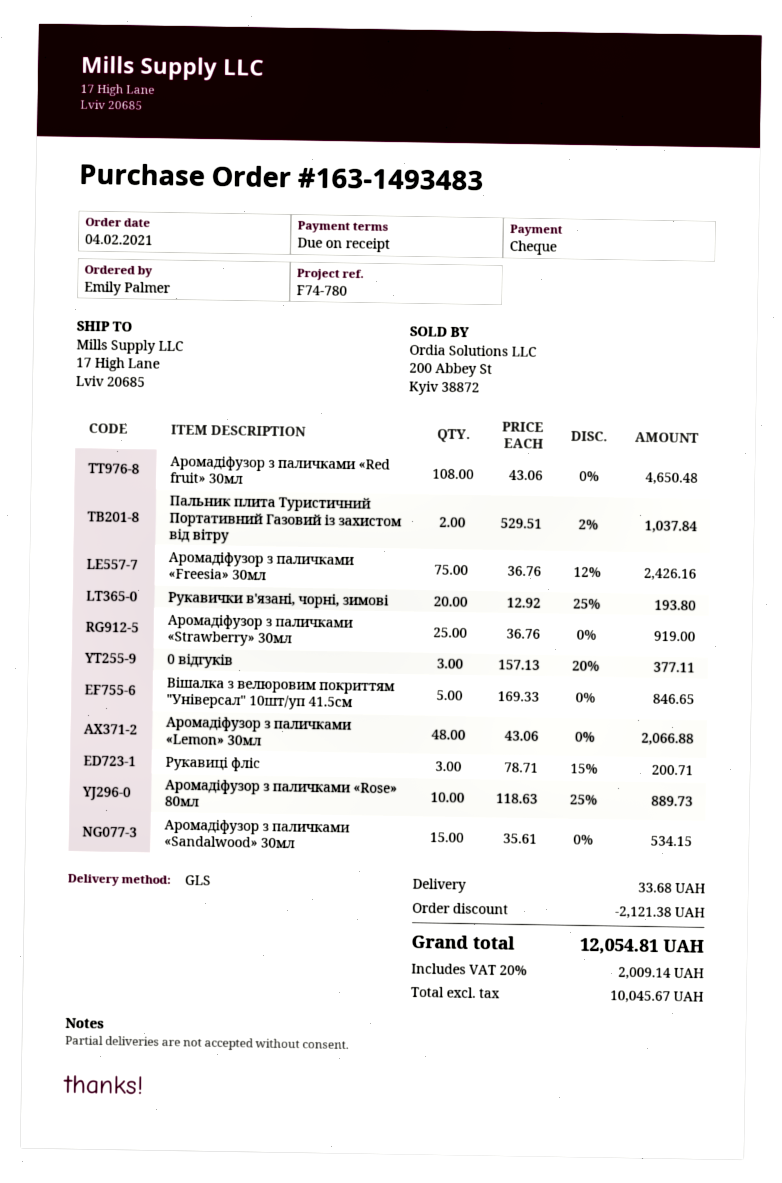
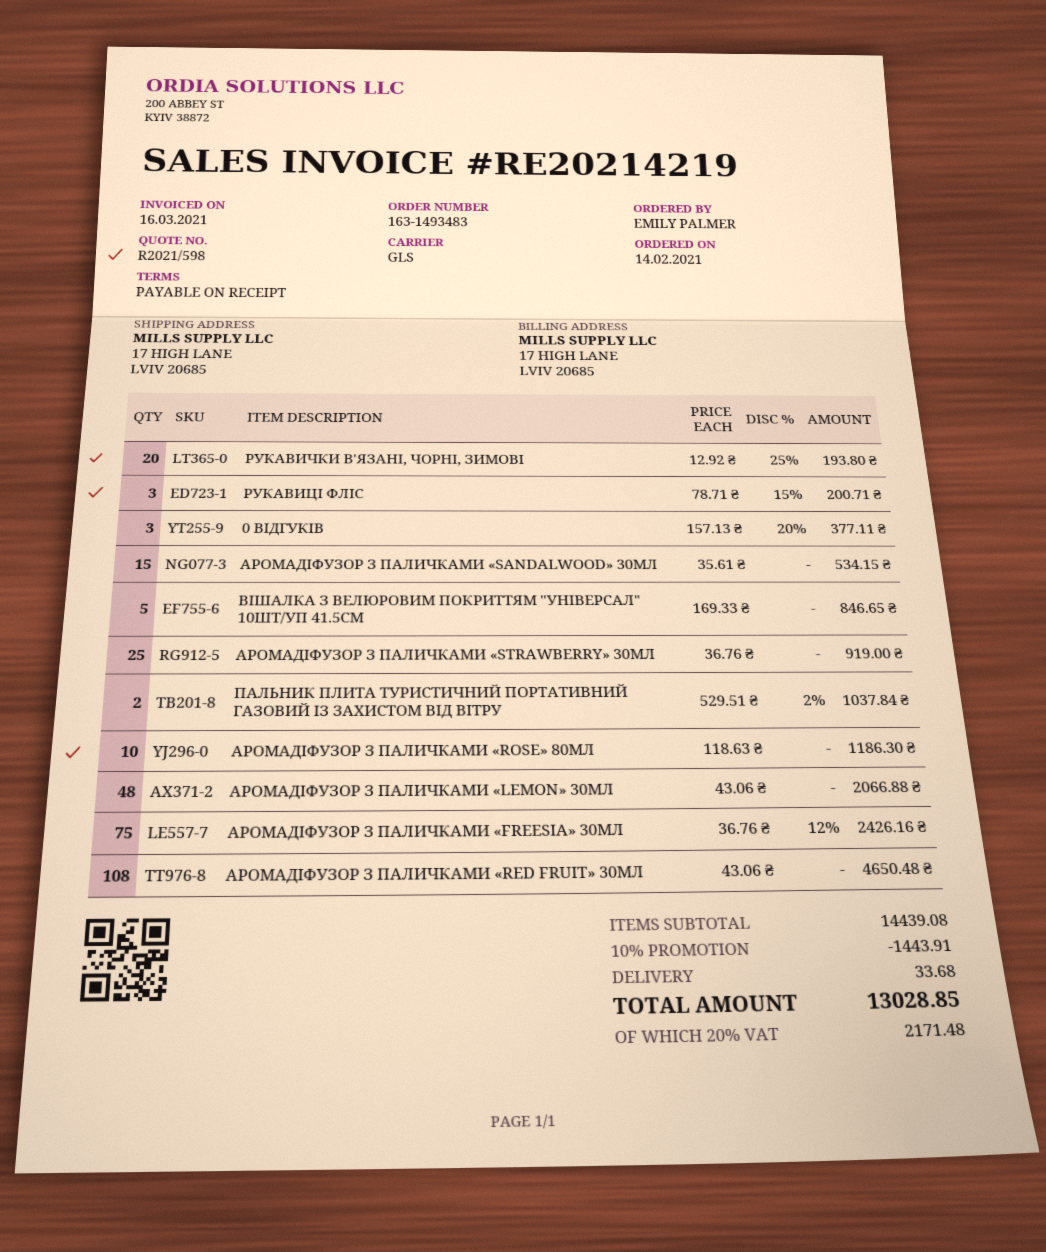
order date: 2021-02-04 -> 2021-02-14
Аромадіфузор з паличками «Rose» 80мл: 10 x 118.63 - 25% = 889.73 -> 10 x 118.63 = 1186.30
discount: 2121.38 -> 1443.91
tax: 20% = 2009.14 -> 20% = 2171.48
total: 12054.81 -> 13028.85

